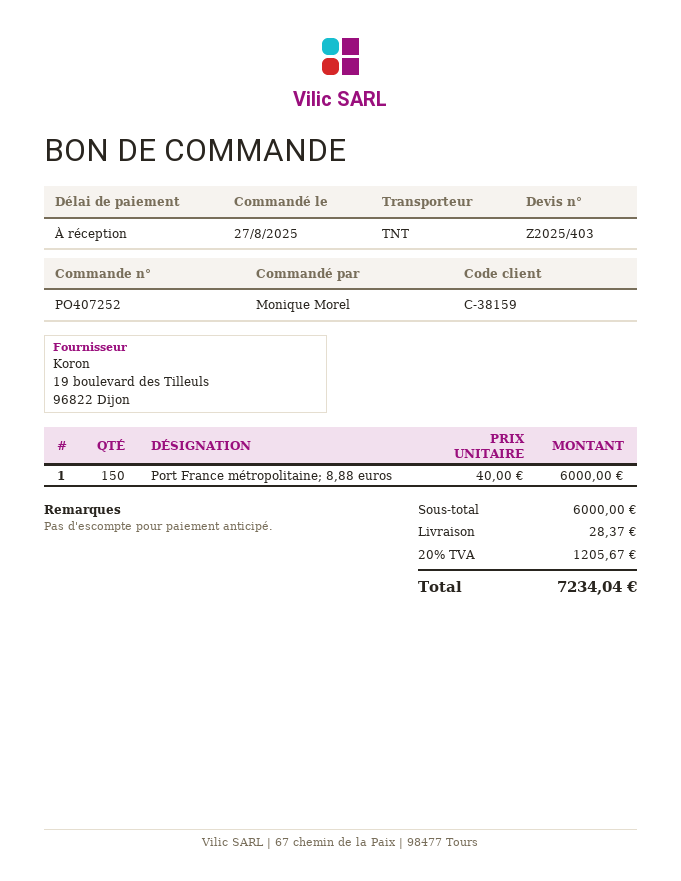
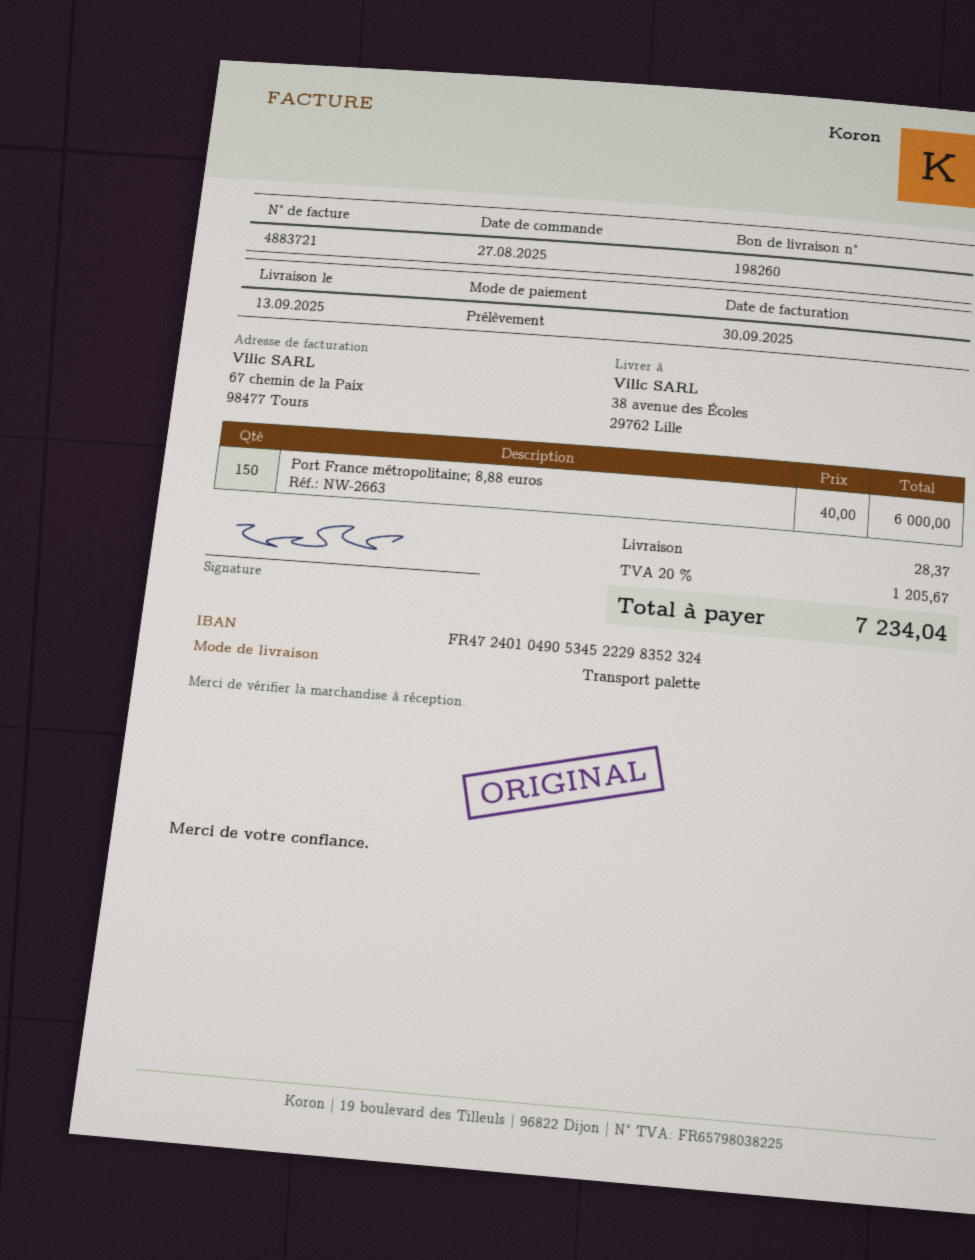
shipping method: TNT -> pallet freight

